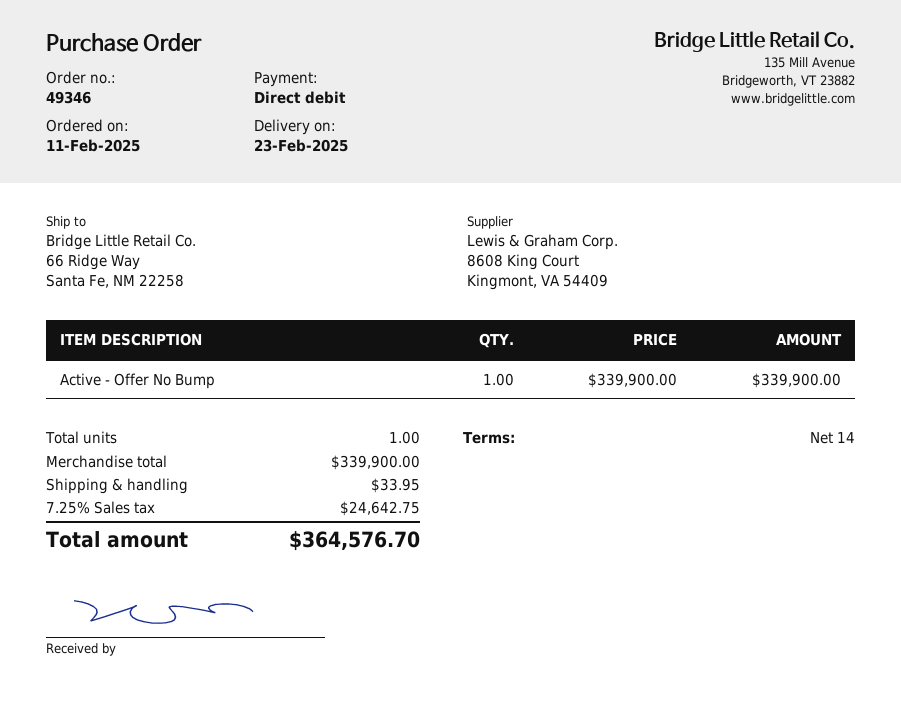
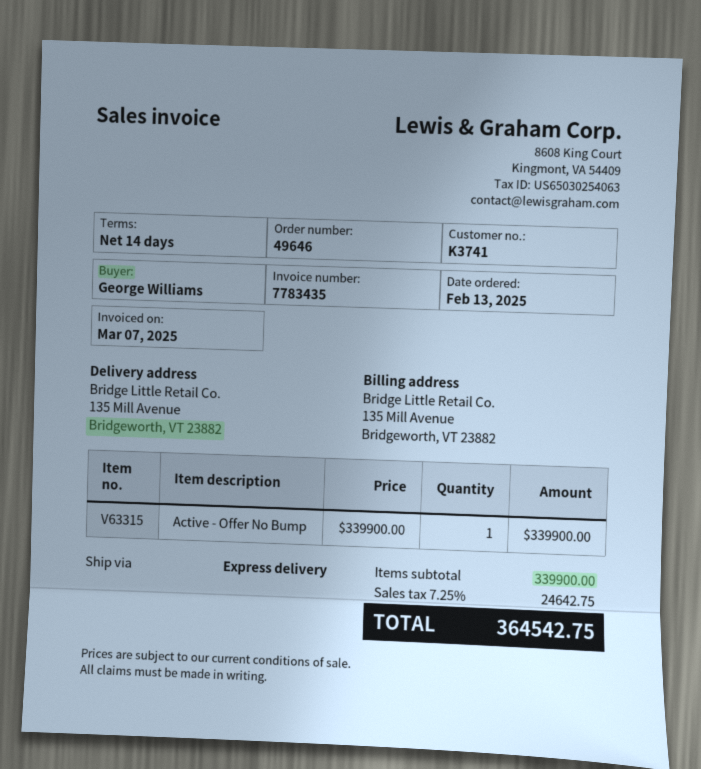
order number: 49346 -> 49646
order date: 2025-02-11 -> 2025-02-13
ship to: 66 Ridge Way, Santa Fe, NM 22258 -> 135 Mill Avenue, Bridgeworth, VT 23882
shipping: 33.95 -> none
total: 364576.70 -> 364542.75

